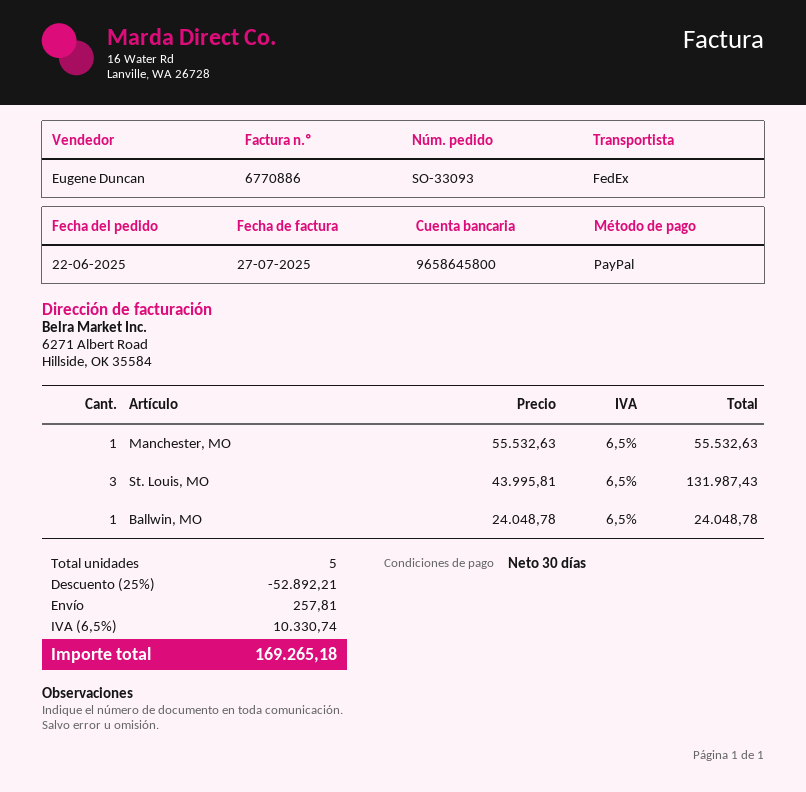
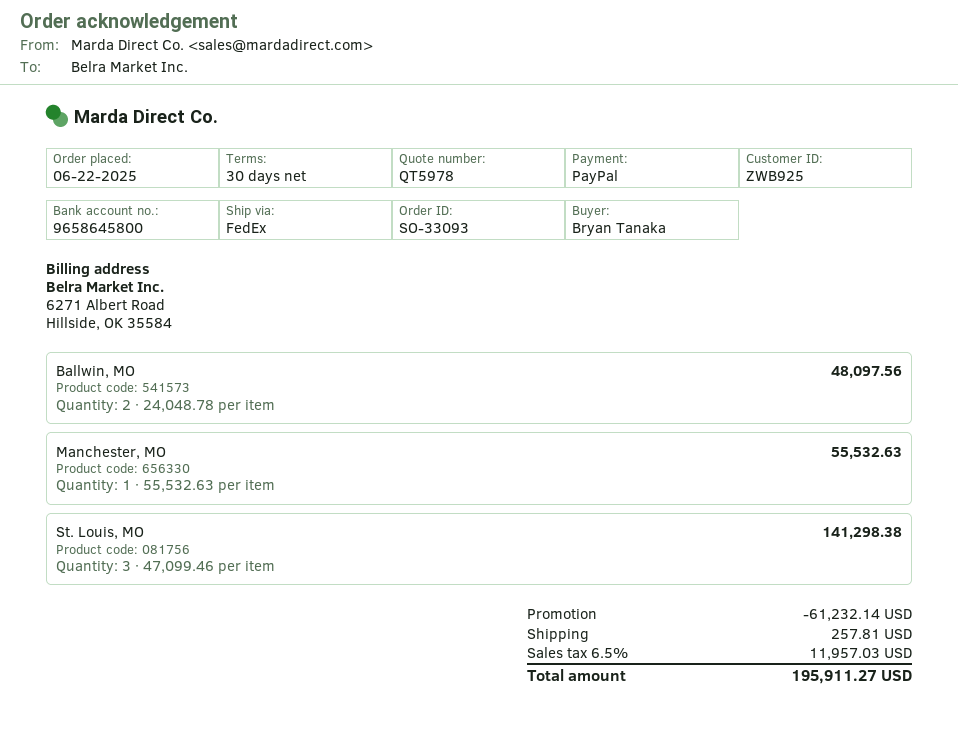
St. Louis, MO: 3 x 43995.81 = 131987.43 -> 3 x 47099.46 = 141298.38
Ballwin, MO: 1 x 24048.78 = 24048.78 -> 2 x 24048.78 = 48097.56
discount: 52892.21 -> 61232.14
tax: 6.5% = 10330.74 -> 6.5% = 11957.03
total: 169265.18 -> 195911.27

